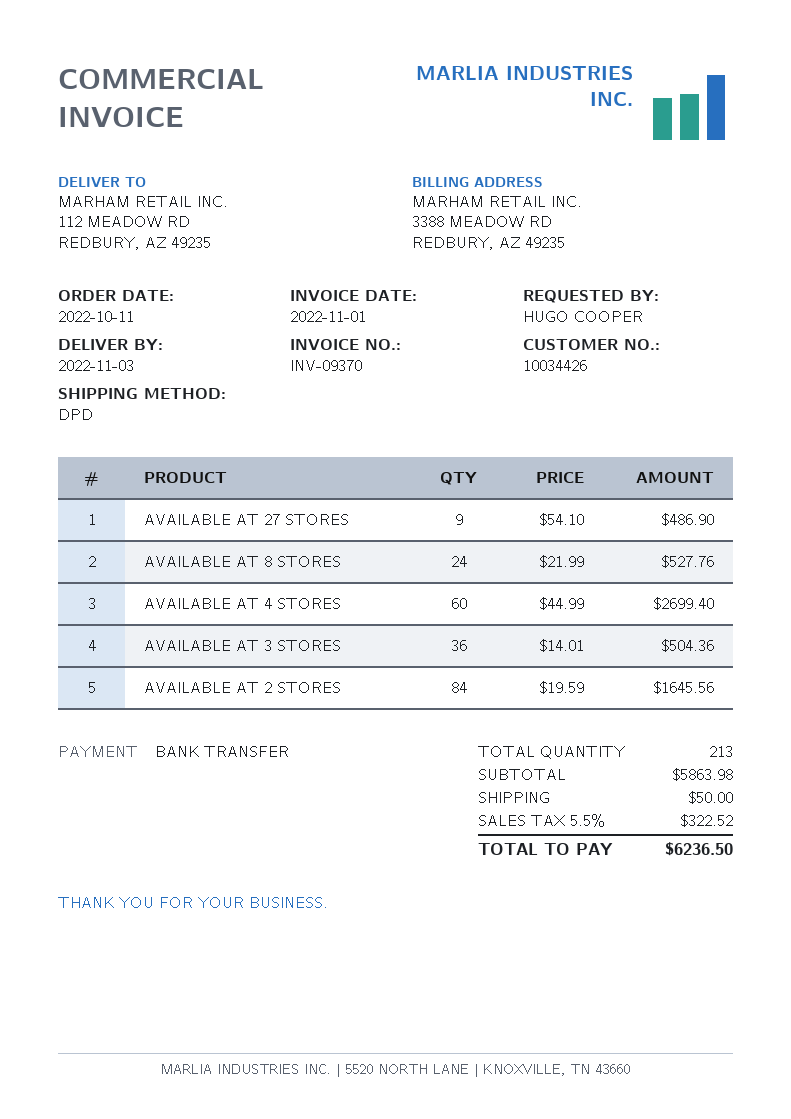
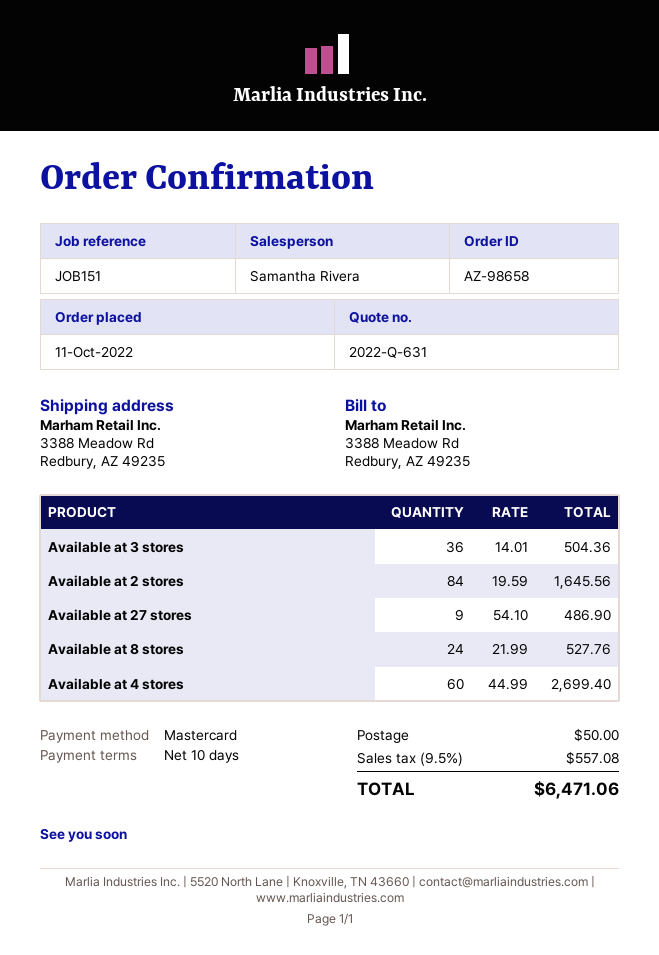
payment method: bank transfer -> Mastercard
ship to: 112 MEADOW RD, REDBURY, AZ 49235 -> 3388 Meadow Rd, Redbury, AZ 49235
tax: 5.5% = 322.52 -> 9.5% = 557.08
total: 6236.50 -> 6471.06

